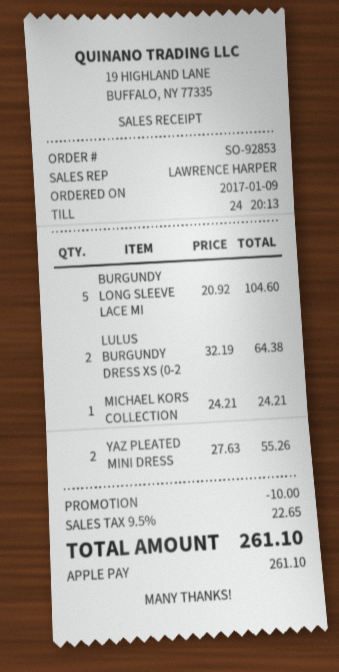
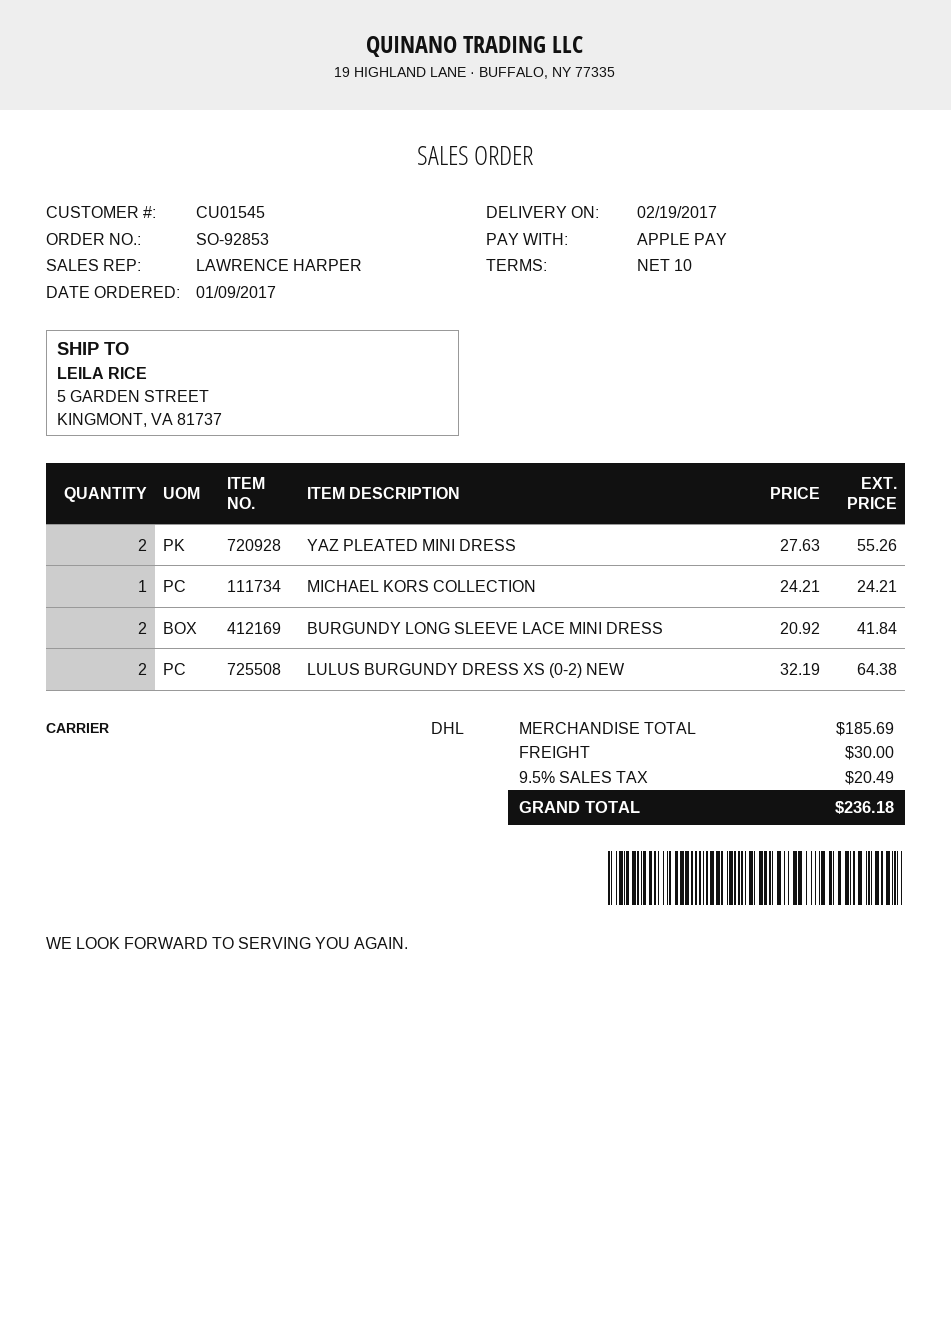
BURGUNDY LONG SLEEVE LACE MI: 5 x 20.92 = 104.60 -> 2 x 20.92 = 41.84
discount: 10.00 -> none
shipping: none -> 30.00
tax: 9.5% = 22.65 -> 9.5% = 20.49
total: 261.10 -> 236.18

